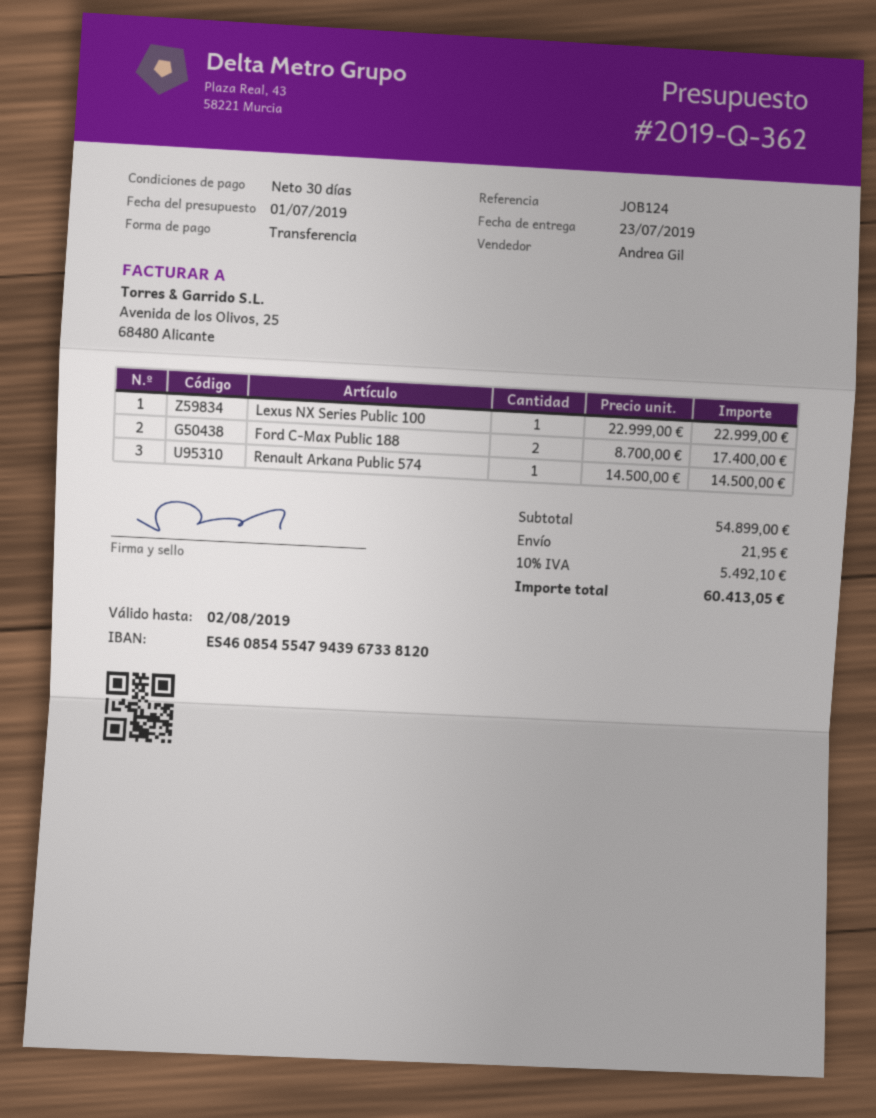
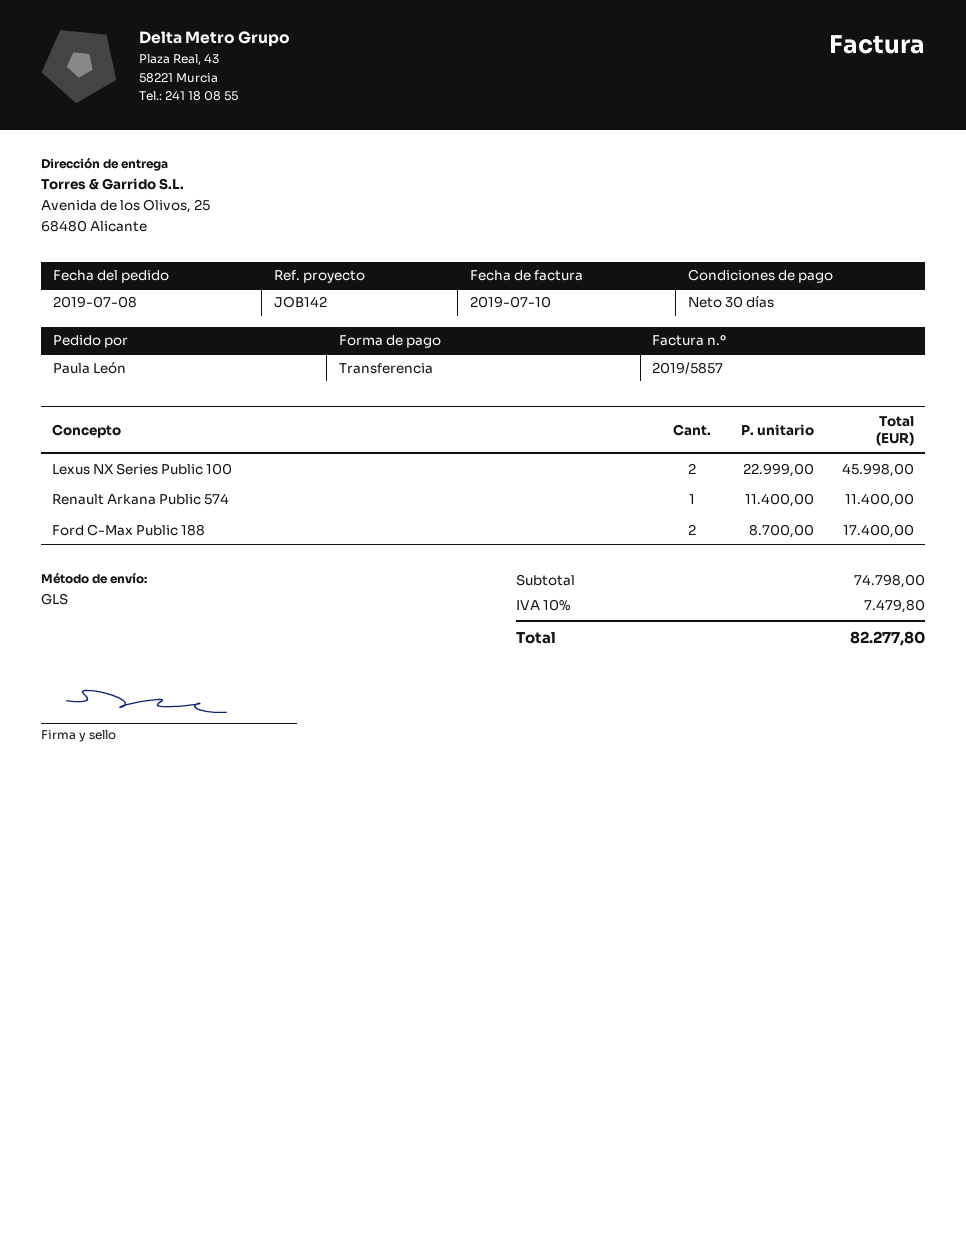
reference: JOB124 -> JOB142
Lexus NX Series Public 100: 1 x 22999.00 = 22999.00 -> 2 x 22999.00 = 45998.00
Renault Arkana Public 574: 1 x 14500.00 = 14500.00 -> 1 x 11400.00 = 11400.00
subtotal: 54899.00 -> 74798.00
shipping: 21.95 -> none
tax: 10% = 5492.10 -> 10% = 7479.80
total: 60413.05 -> 82277.80

